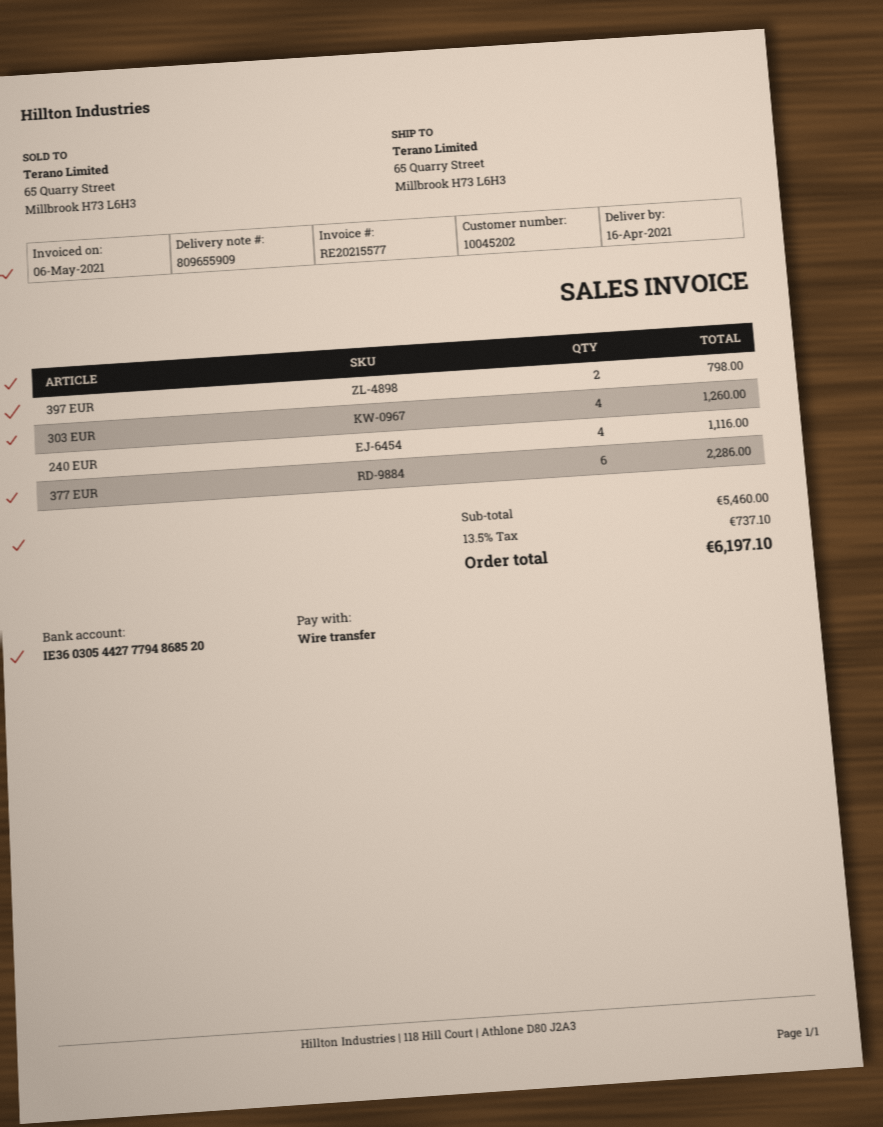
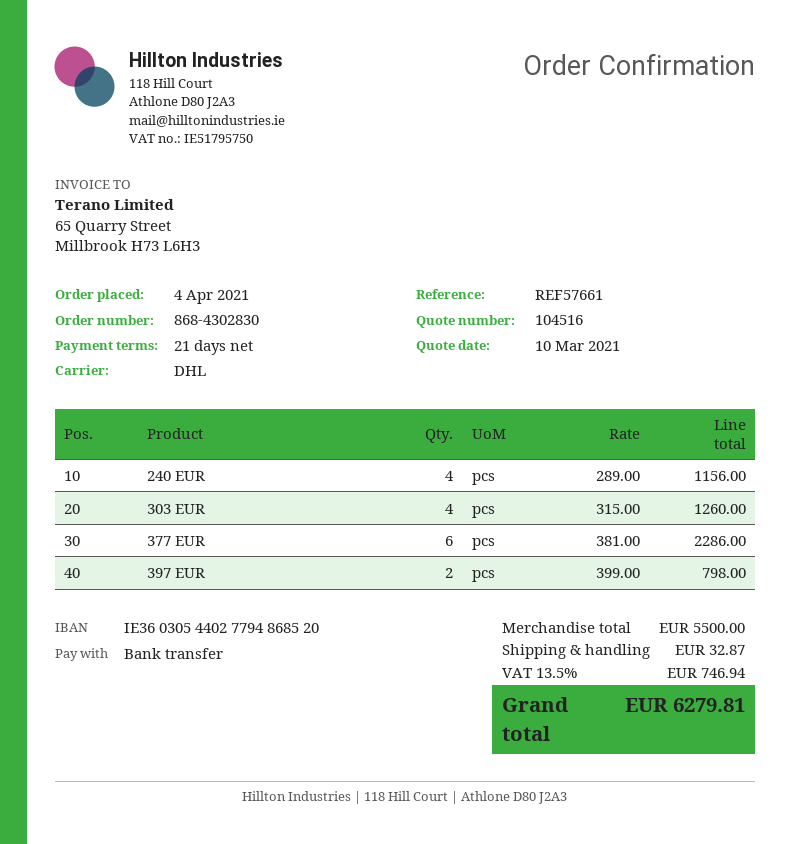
bank account: IE36030544277794868520 -> IE36030544027794868520
240 EUR: 4 for 1116.00 -> 4 for 1156.00
subtotal: 5460.00 -> 5500.00
shipping: none -> 32.87
tax: 13.5% = 737.10 -> 13.5% = 746.94
total: 6197.10 -> 6279.81

